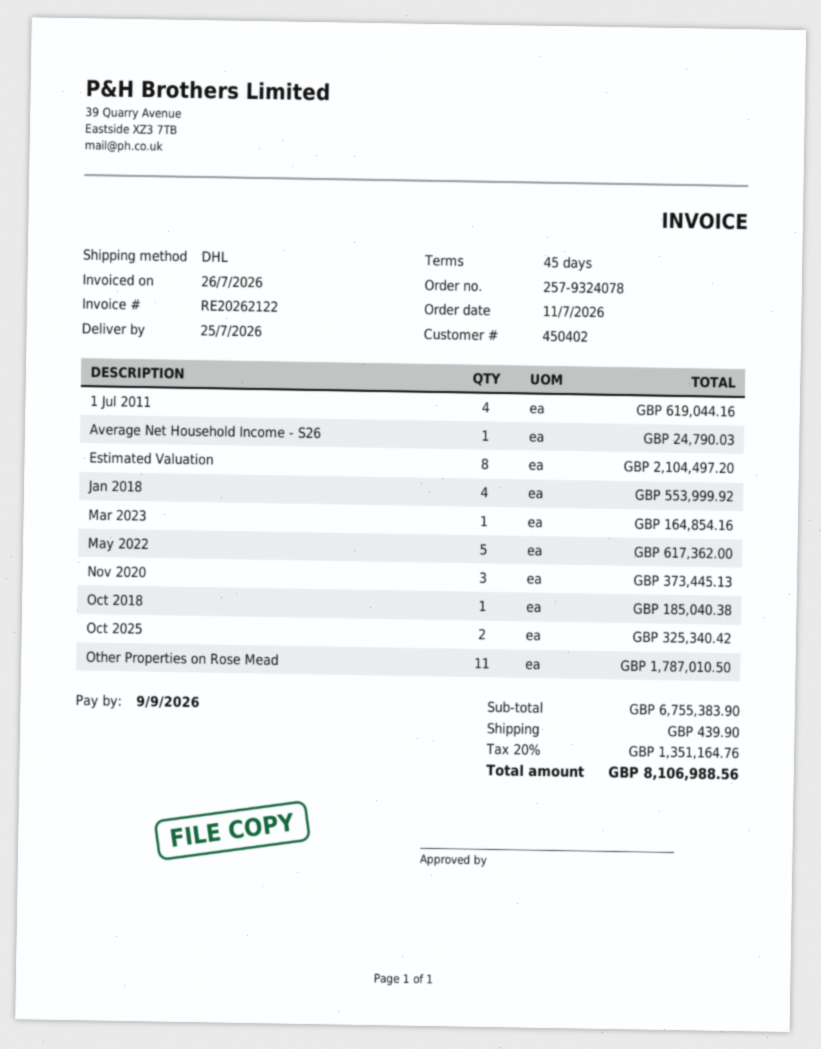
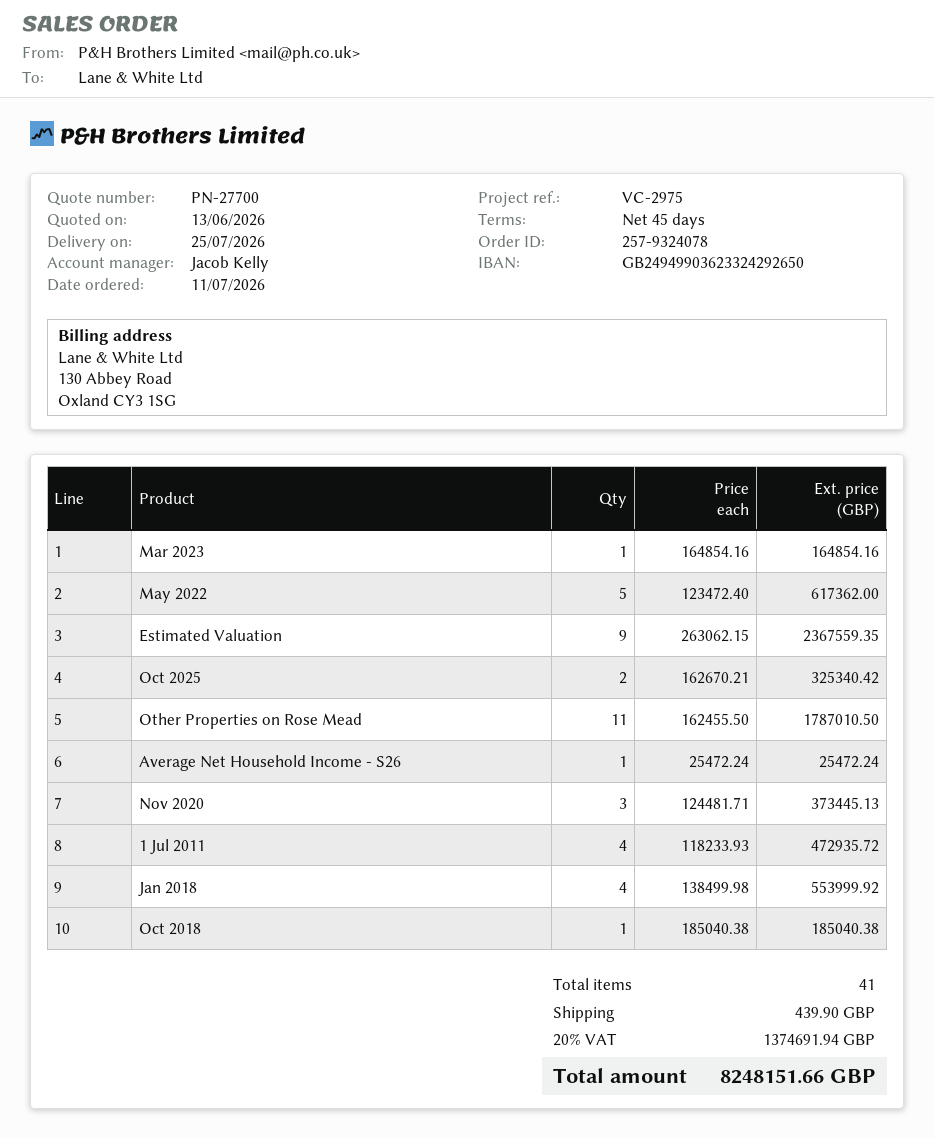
1 Jul 2011: 4 for 619044.16 -> 4 for 472935.72
Average Net Household Income - S26: 1 for 24790.03 -> 1 for 25472.24
Estimated Valuation: 8 for 2104497.20 -> 9 for 2367559.35
tax: 20% = 1351164.76 -> 20% = 1374691.94
total: 8106988.56 -> 8248151.66

